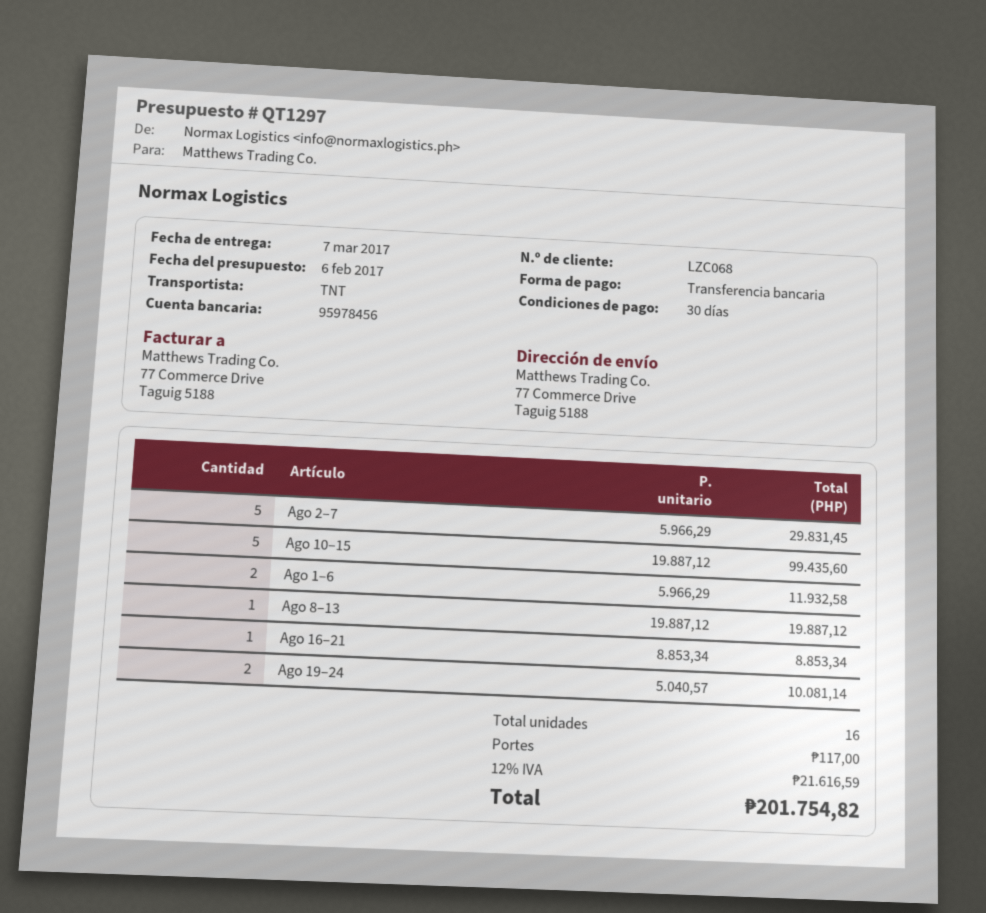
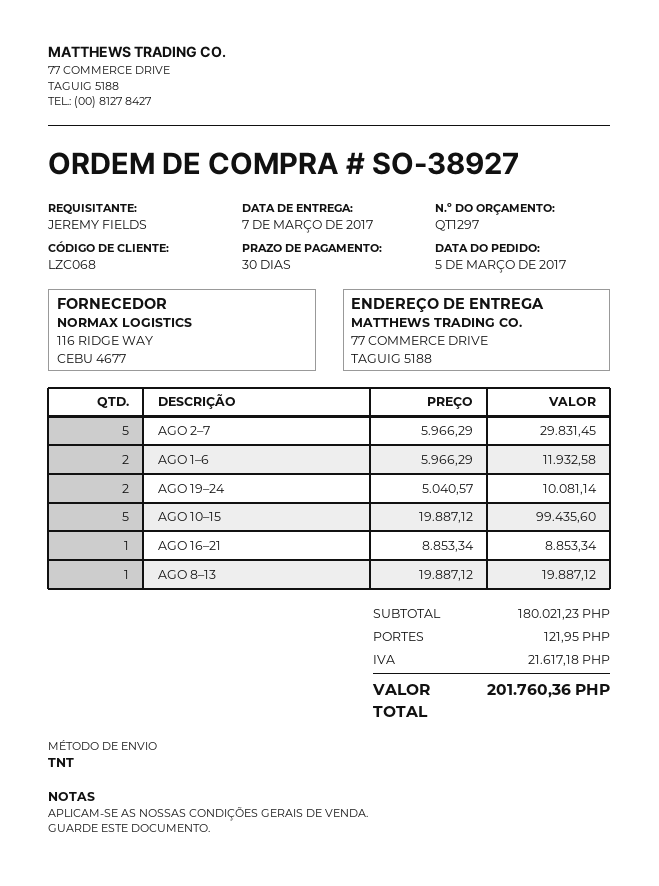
shipping: 117.00 -> 121.95
tax: 21616.59 -> 21617.18
total: 201754.82 -> 201760.36

